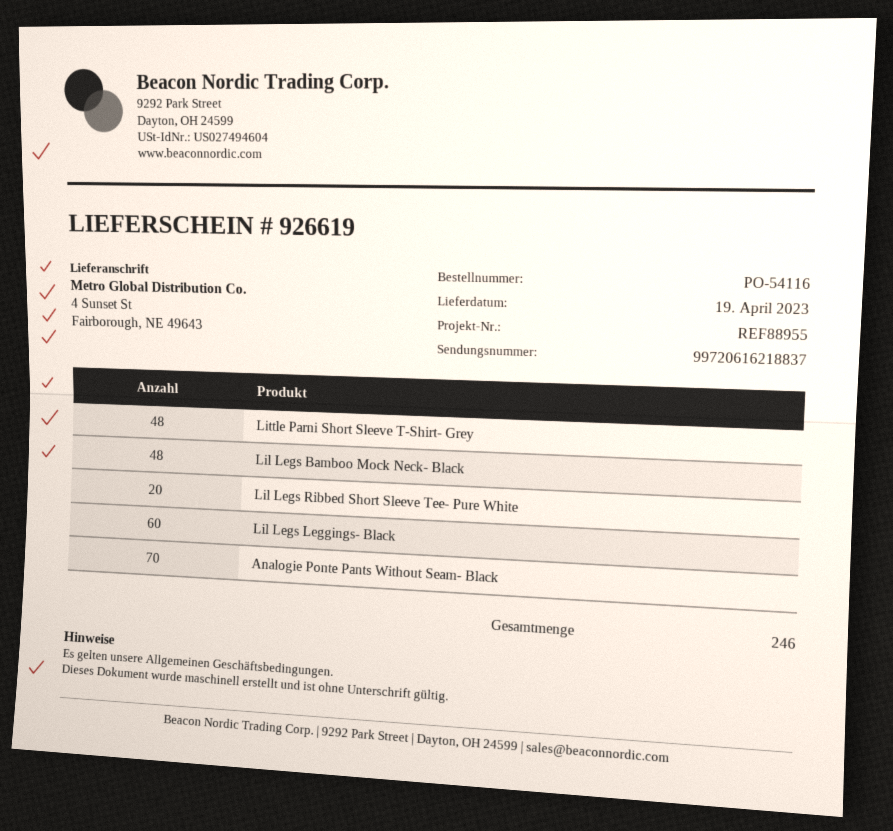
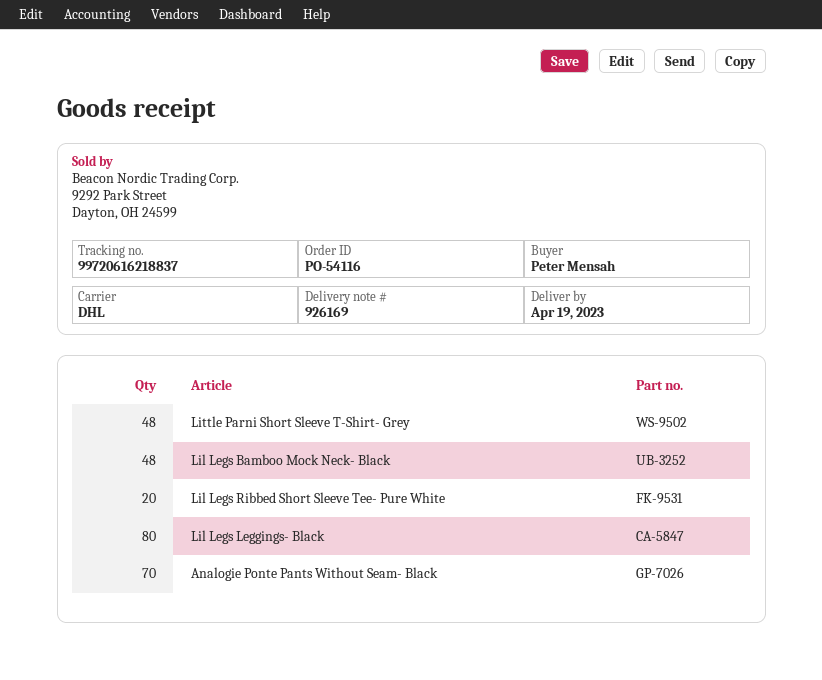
delivery note number: 926619 -> 926169
Lil Legs Leggings- Black: 60 -> 80

